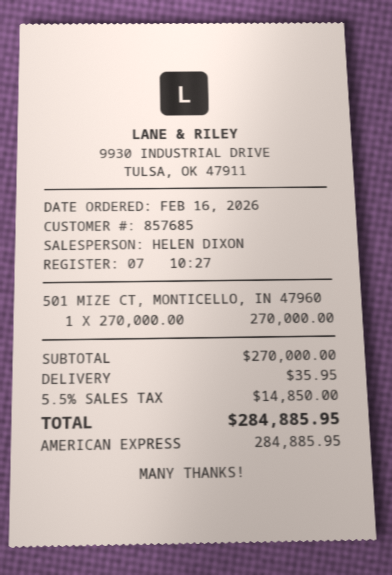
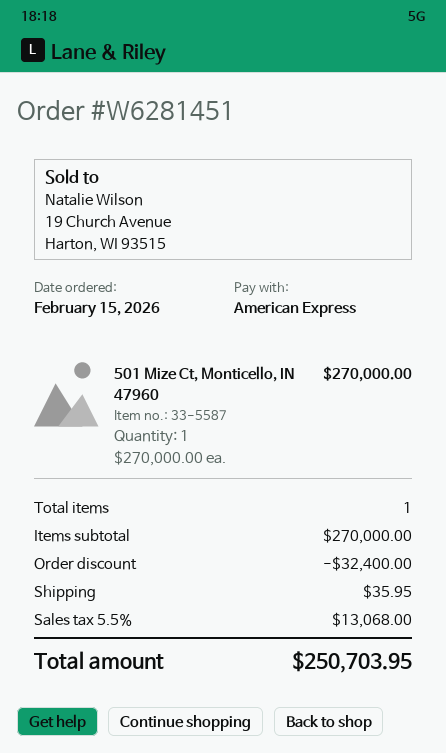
order date: 2026-02-16 -> 2026-02-15
discount: none -> 32400.00
tax: 5.5% = 14850.00 -> 5.5% = 13068.00
total: 284885.95 -> 250703.95

